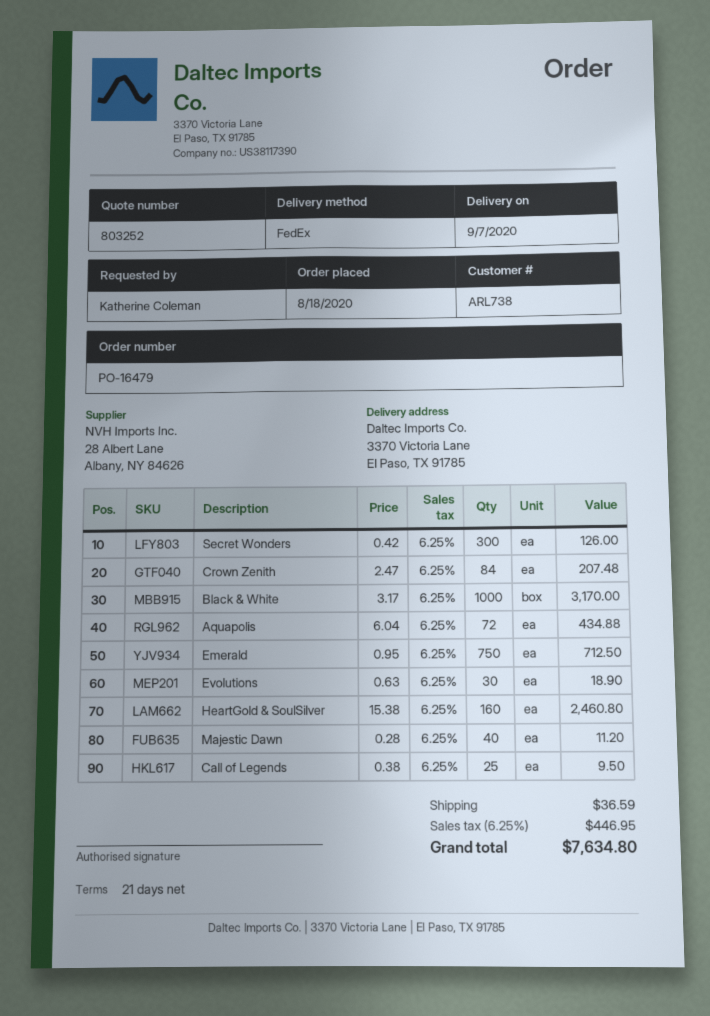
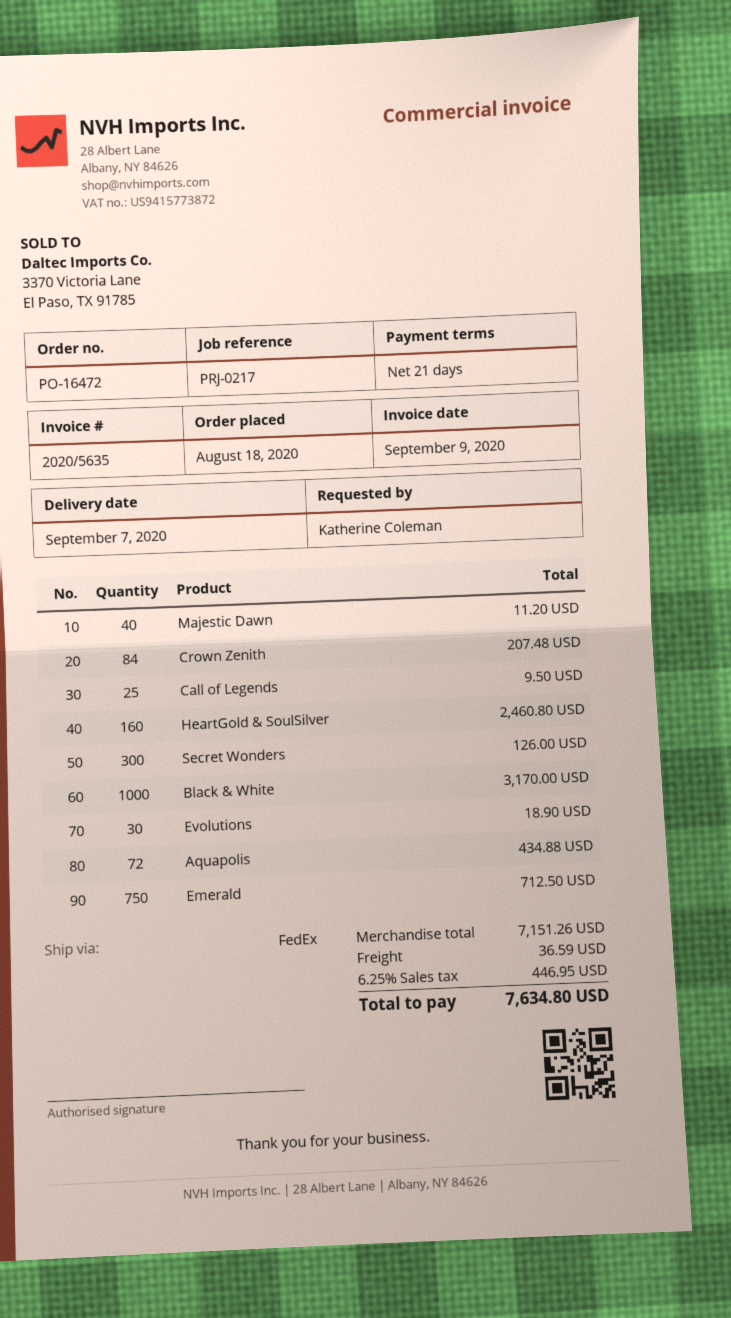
order number: PO-16479 -> PO-16472

